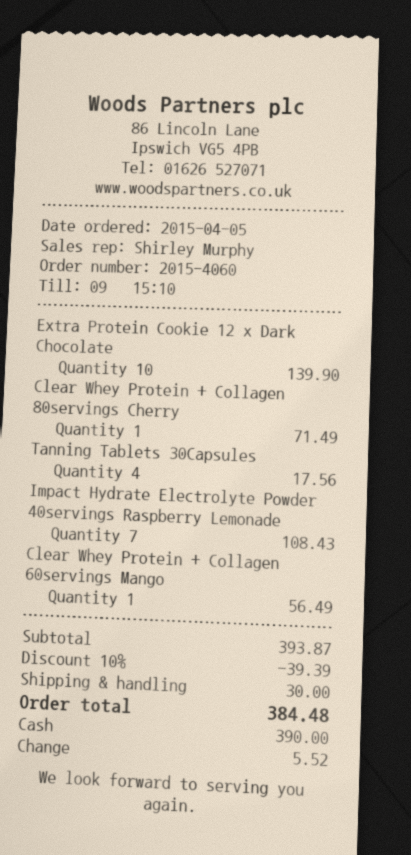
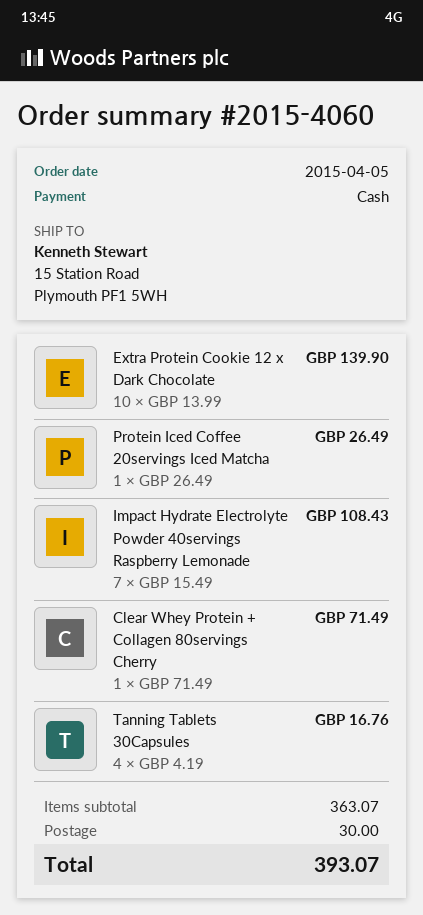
Tanning Tablets 30Capsules: 4 for 17.56 -> 4 for 16.76
Clear Whey Protein + Collagen 60servings Mango: 1 for 56.49 -> none
Protein Iced Coffee 20servings Iced Matcha: none -> 1 for 26.49
subtotal: 393.87 -> 363.07
discount: 10% = 39.39 -> none
total: 384.48 -> 393.07

